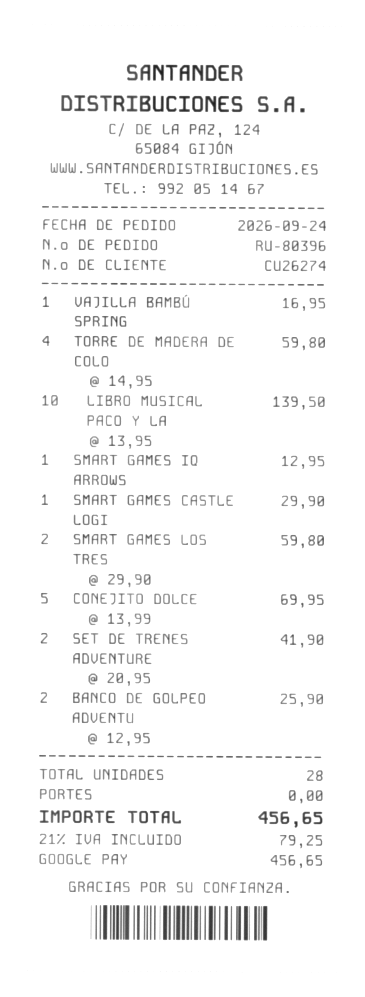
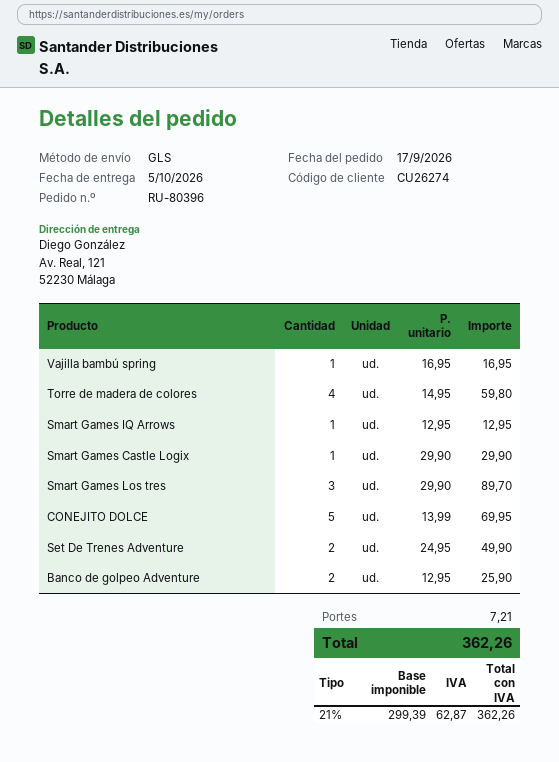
order date: 2026-09-24 -> 2026-09-17
LIBRO MUSICAL PACO Y LA: 10 x 13.95 = 139.50 -> none
SMART GAMES LOS TRES: 2 x 29.90 = 59.80 -> 3 x 29.90 = 89.70
SET DE TRENES ADVENTURE: 2 x 20.95 = 41.90 -> 2 x 24.95 = 49.90
shipping: 0.00 -> 7.21
tax: 21% = 79.25 -> 21% = 62.87
total: 456.65 -> 362.26

